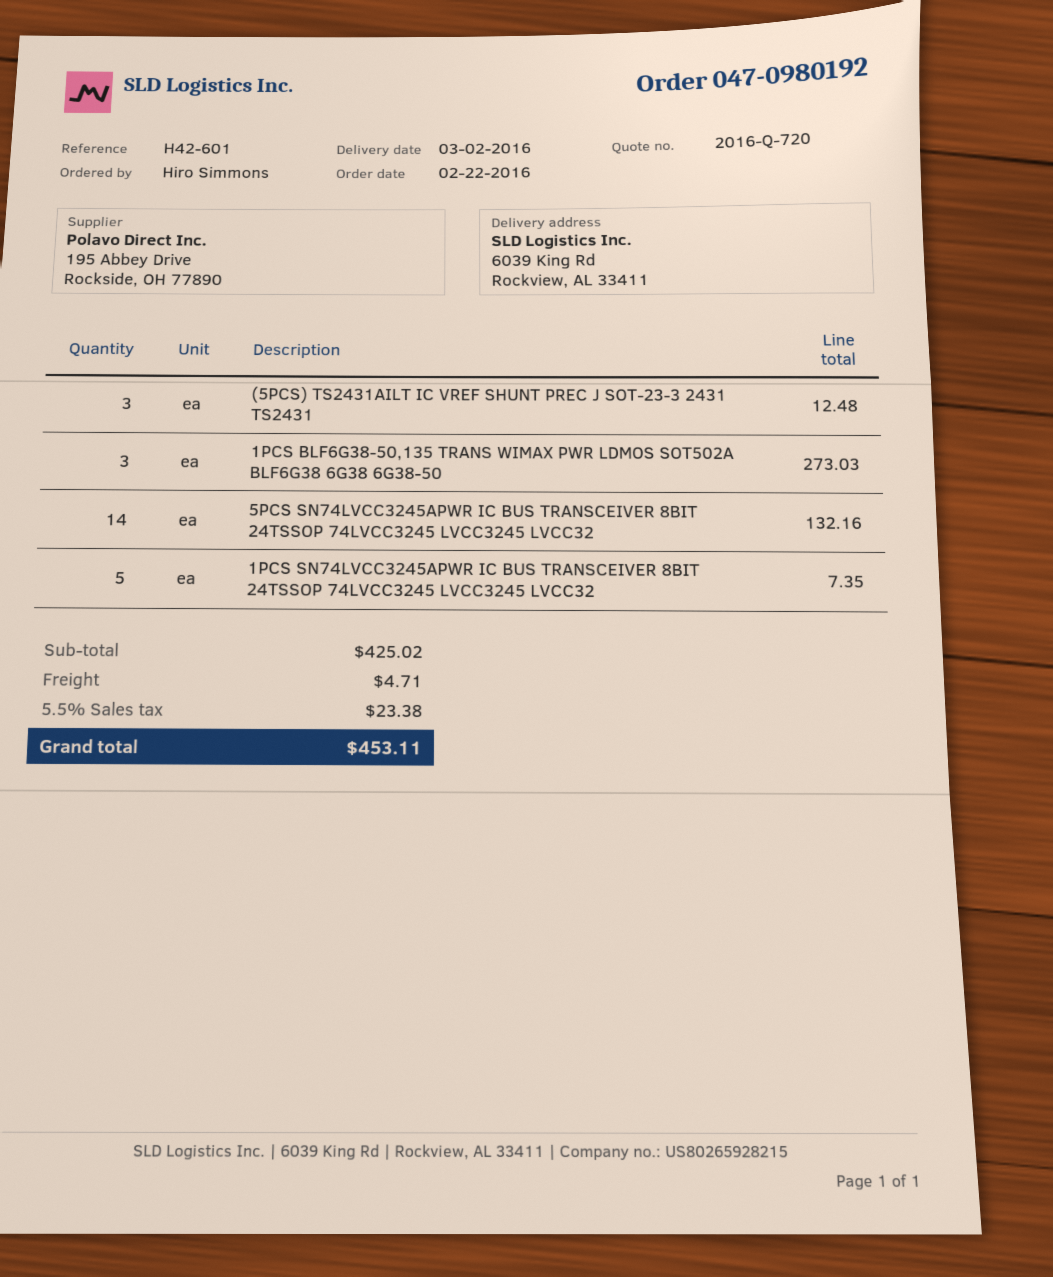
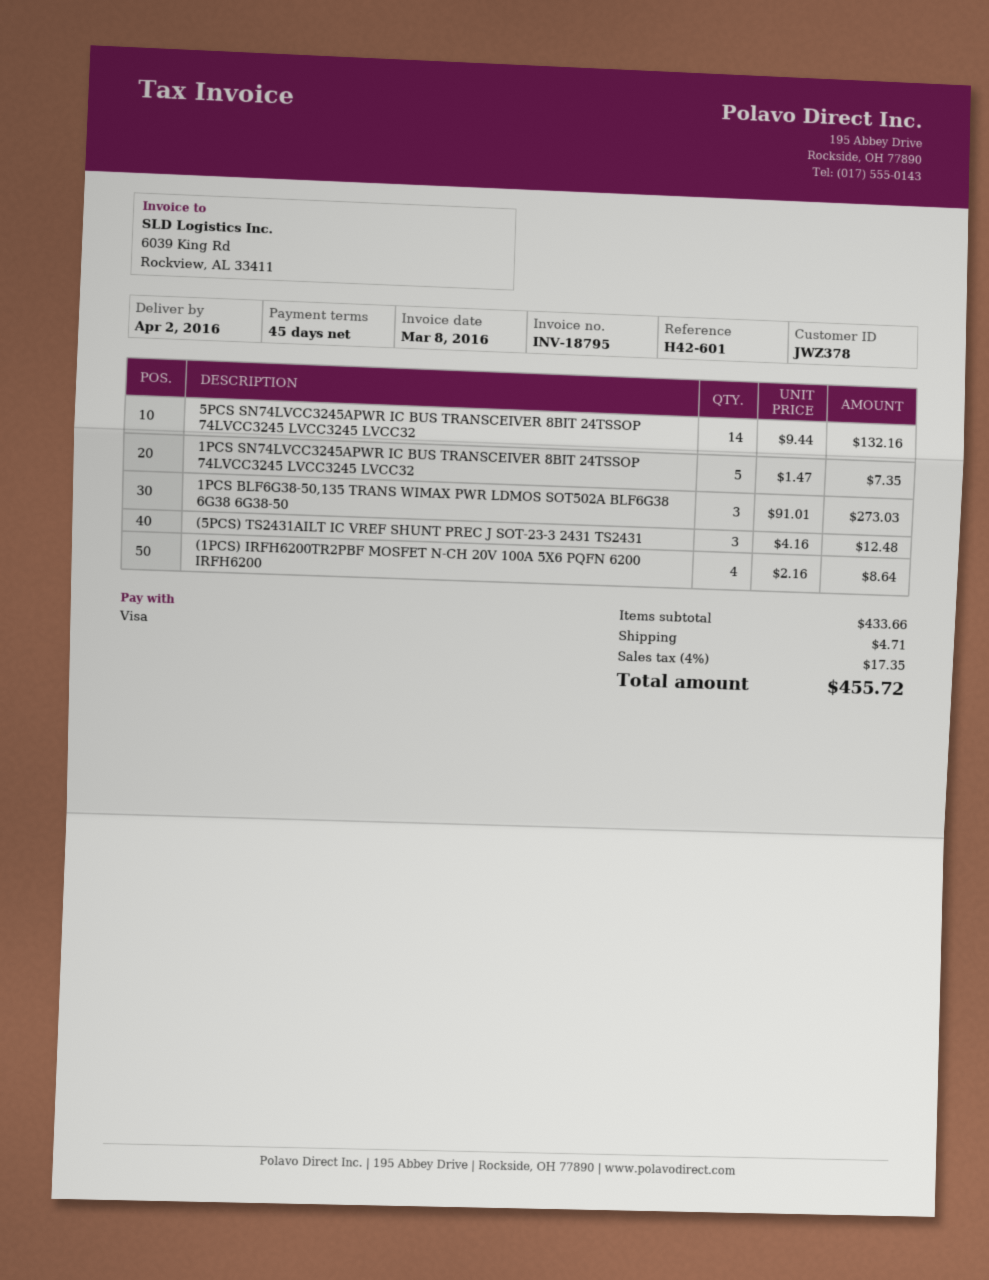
delivery date: 2016-03-02 -> 2016-04-02
(1PCS) IRFH6200TR2PBF MOSFET N-CH 20V 100A 5X6 PQFN 6200 IRFH6200: none -> 4 for 8.64
subtotal: 425.02 -> 433.66
tax: 5.5% = 23.38 -> 4% = 17.35
total: 453.11 -> 455.72

